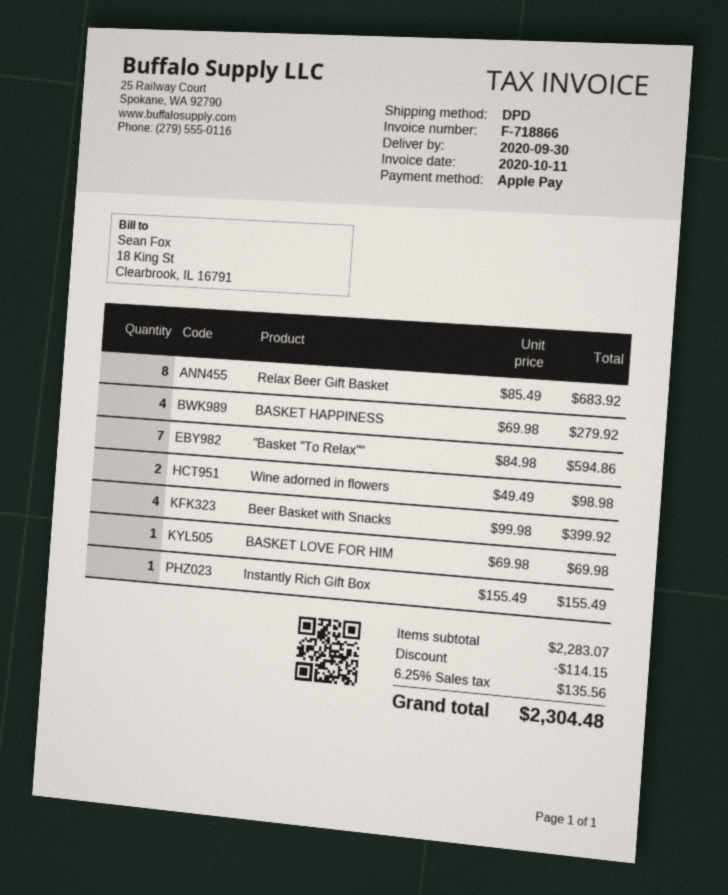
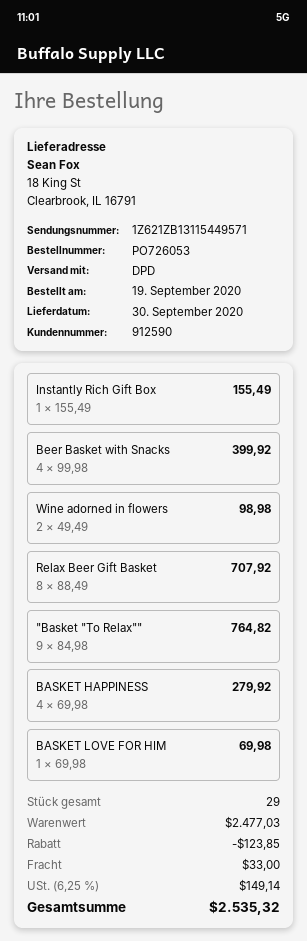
Relax Beer Gift Basket: 8 x 85.49 = 683.92 -> 8 x 88.49 = 707.92
"Basket "To Relax"": 7 x 84.98 = 594.86 -> 9 x 84.98 = 764.82
subtotal: 2283.07 -> 2477.03
discount: 114.15 -> 123.85
shipping: none -> 33.00
tax: 6.25% = 135.56 -> 6.25% = 149.14
total: 2304.48 -> 2535.32

